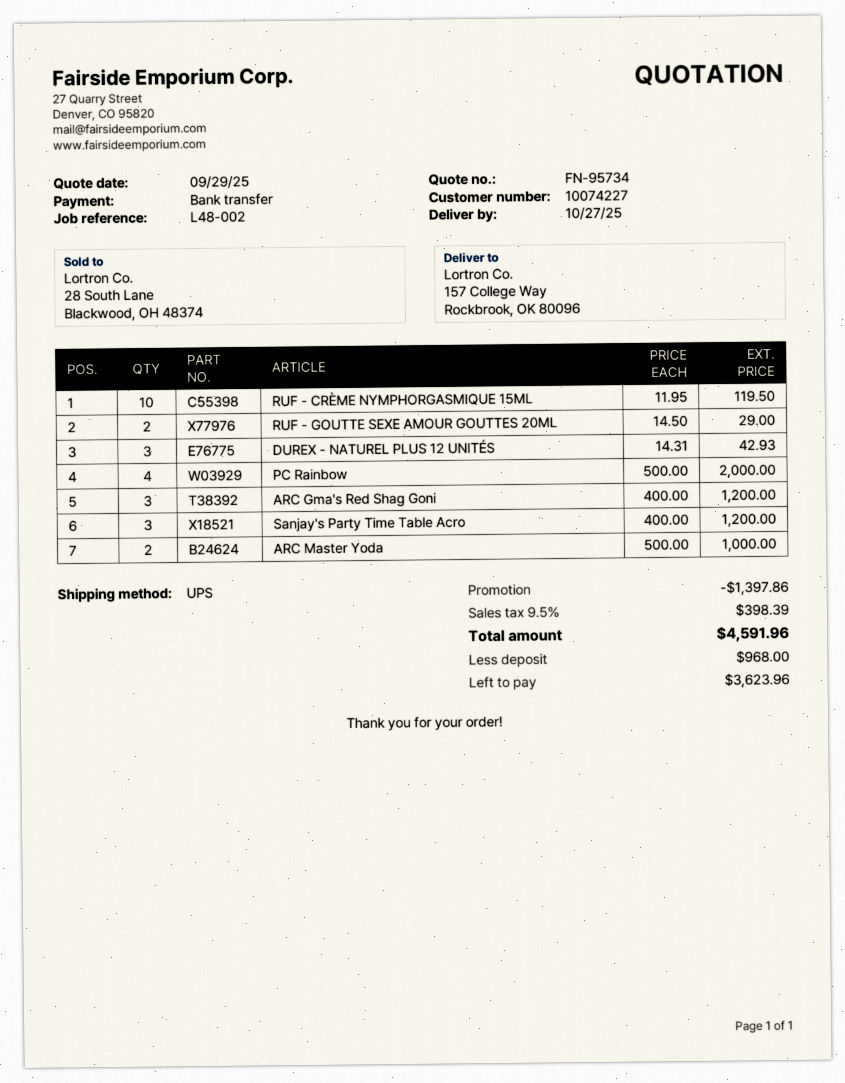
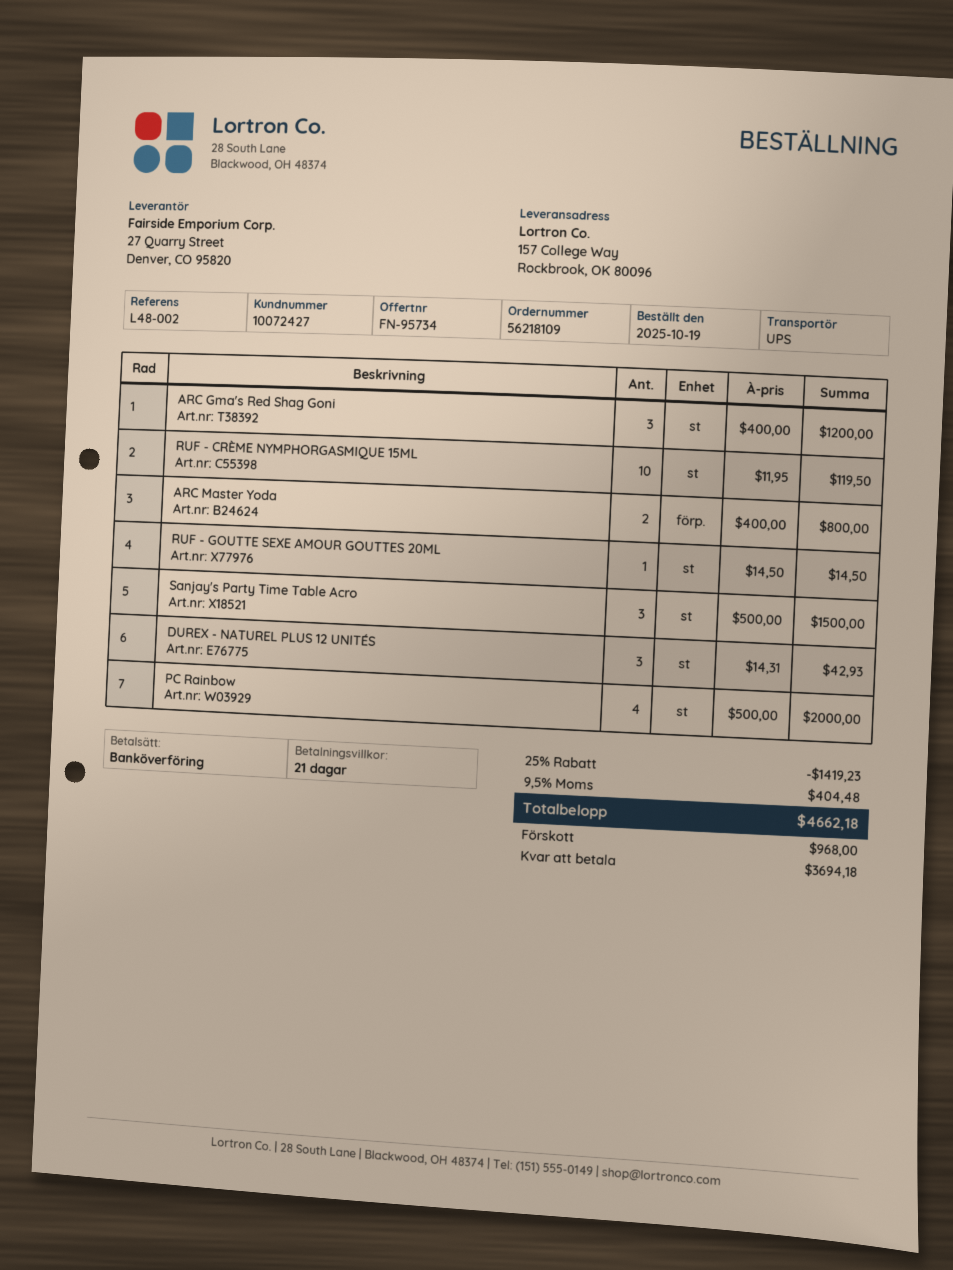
customer number: 10074227 -> 10072427
RUF - GOUTTE SEXE AMOUR GOUTTES 20ML: 2 x 14.50 = 29.00 -> 1 x 14.50 = 14.50
Sanjay's Party Time Table Acro: 3 x 400.00 = 1200.00 -> 3 x 500.00 = 1500.00
ARC Master Yoda: 2 x 500.00 = 1000.00 -> 2 x 400.00 = 800.00
discount: 1397.86 -> 1419.23
tax: 9.5% = 398.39 -> 9.5% = 404.48
total: 4591.96 -> 4662.18
balance: 3623.96 -> 3694.18

